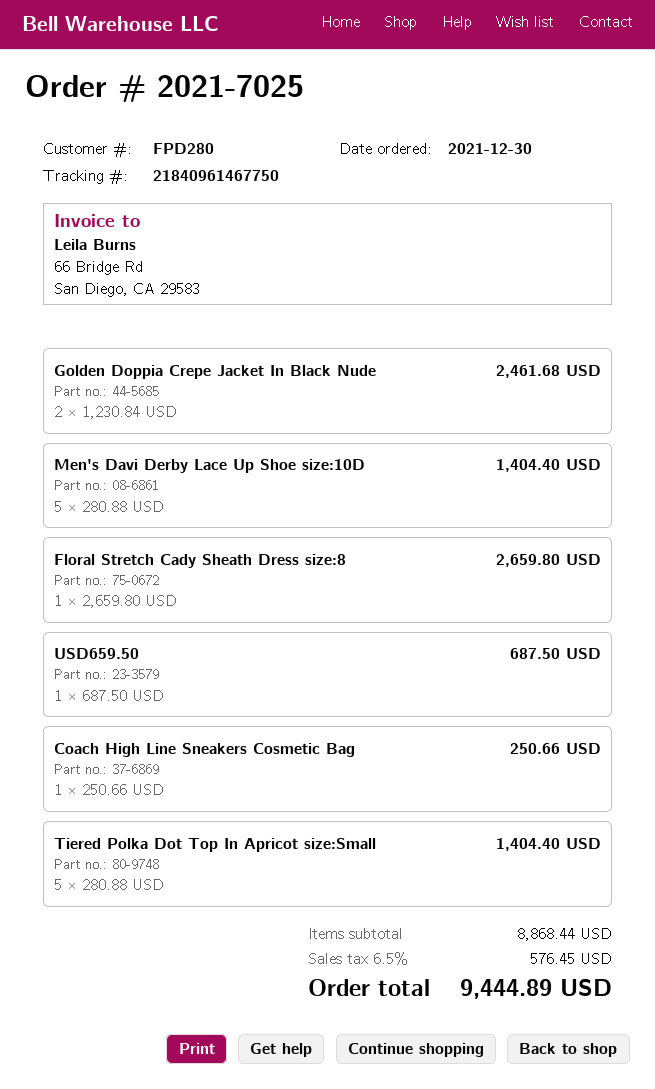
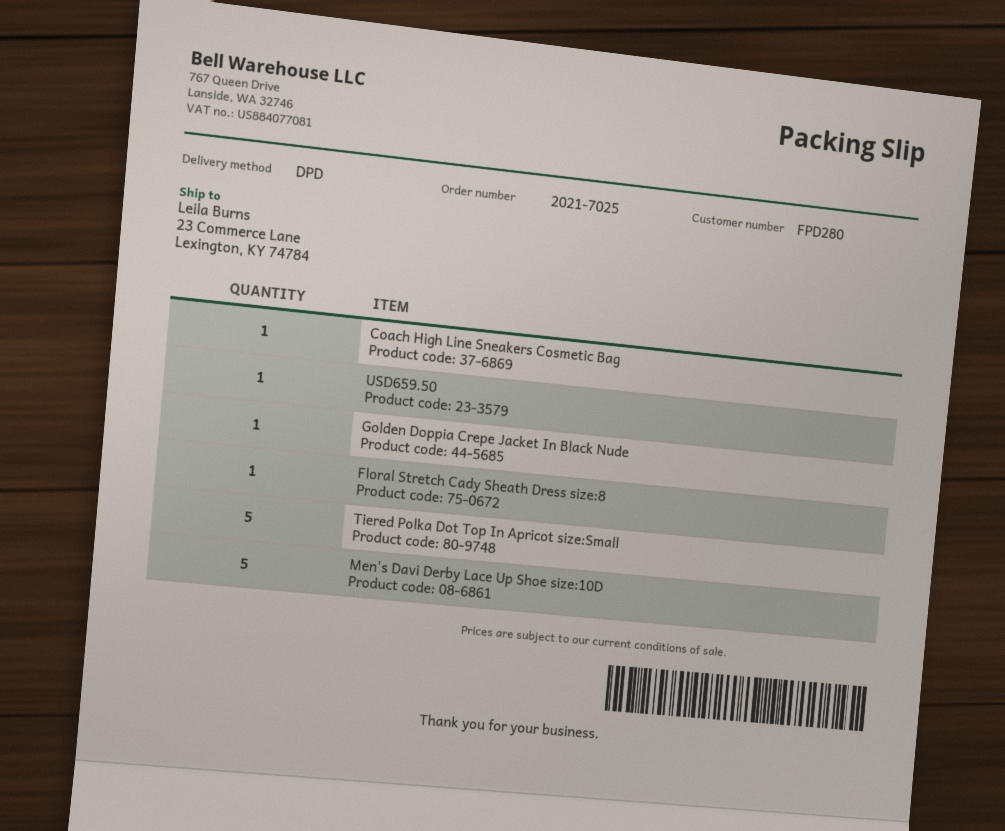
Golden Doppia Crepe Jacket In Black Nude: 2 -> 1

